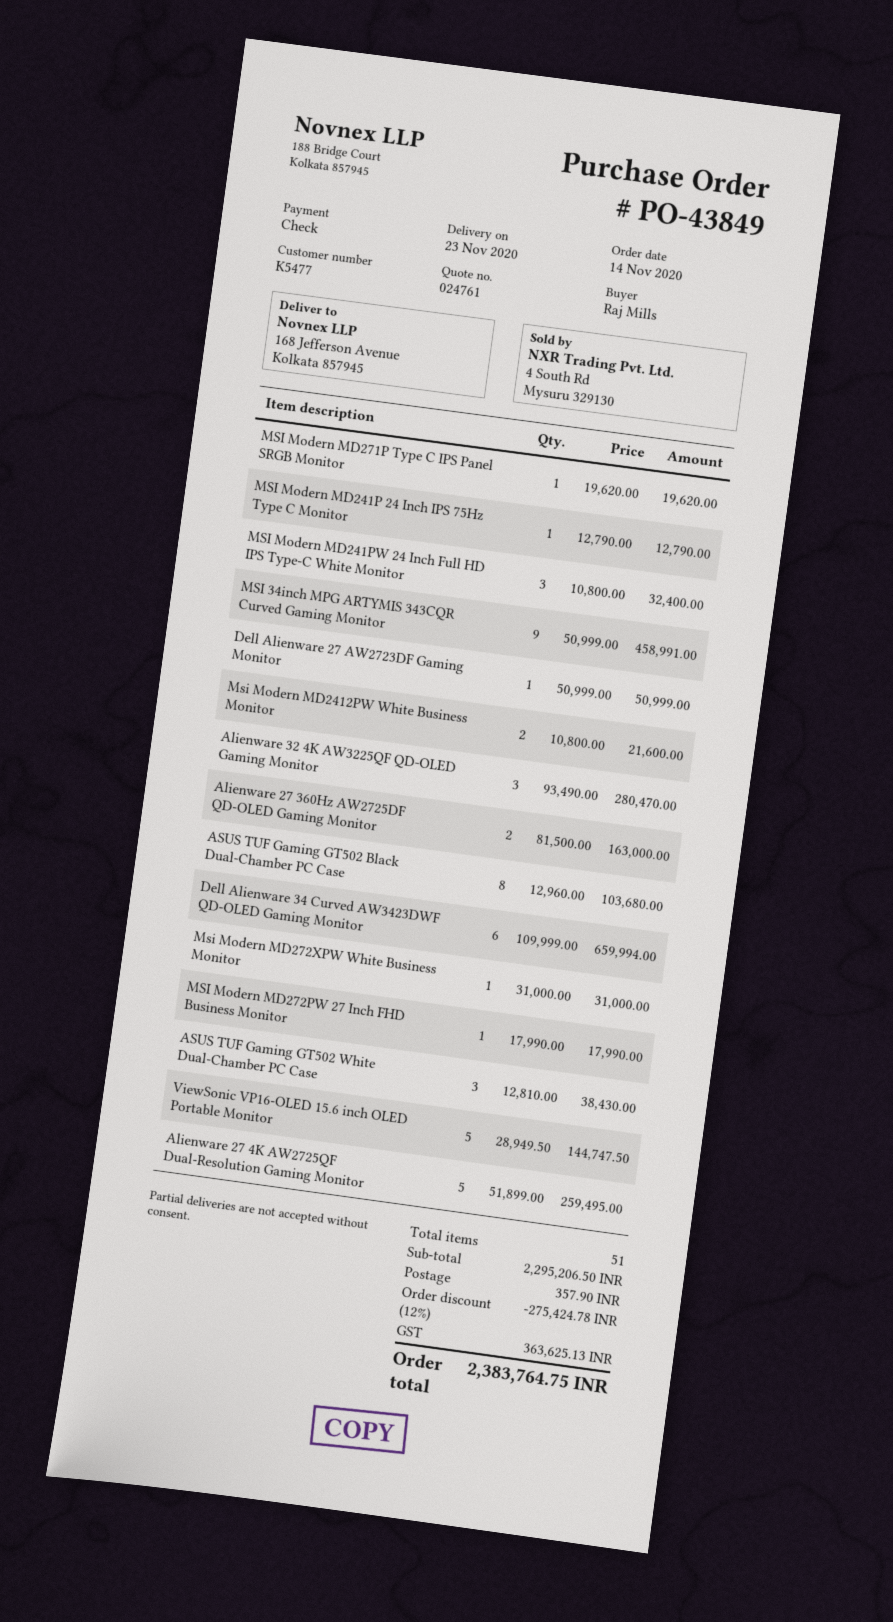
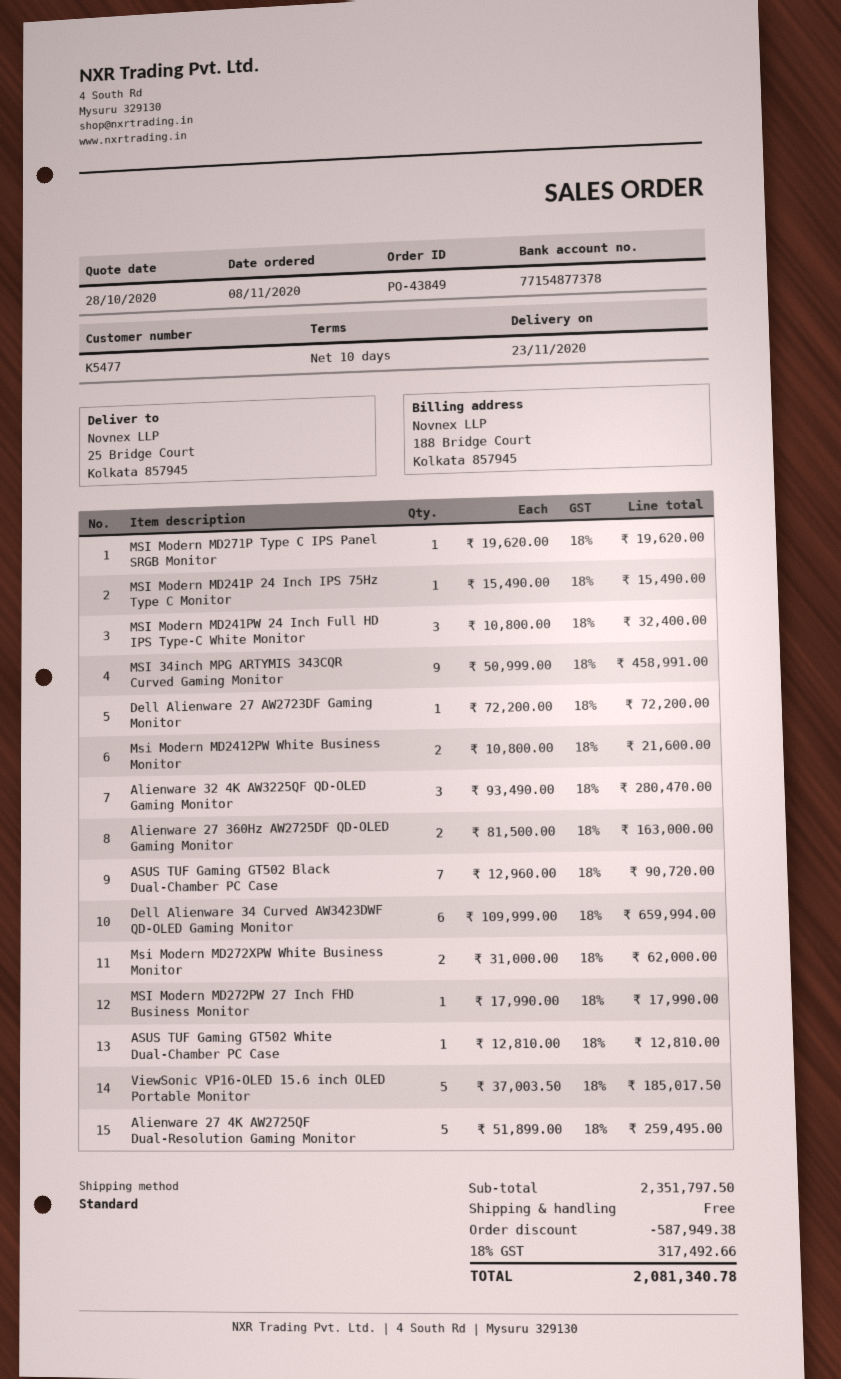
order date: 2020-11-14 -> 2020-11-08
ship to: 168 Jefferson Avenue, Kolkata 857945 -> 25 Bridge Court, Kolkata 857945
MSI Modern MD241P 24 Inch IPS 75Hz Type C Monitor: 1 x 12790.00 = 12790.00 -> 1 x 15490.00 = 15490.00
Dell Alienware 27 AW2723DF Gaming Monitor: 1 x 50999.00 = 50999.00 -> 1 x 72200.00 = 72200.00
ASUS TUF Gaming GT502 Black Dual-Chamber PC Case: 8 x 12960.00 = 103680.00 -> 7 x 12960.00 = 90720.00
Msi Modern MD272XPW White Business Monitor: 1 x 31000.00 = 31000.00 -> 2 x 31000.00 = 62000.00
ASUS TUF Gaming GT502 White Dual-Chamber PC Case: 3 x 12810.00 = 38430.00 -> 1 x 12810.00 = 12810.00
ViewSonic VP16-OLED 15.6 inch OLED Portable Monitor: 5 x 28949.50 = 144747.50 -> 5 x 37003.50 = 185017.50
subtotal: 2295206.50 -> 2351797.50
discount: 275424.78 -> 587949.38
shipping: 357.90 -> 0.00
tax: 363625.13 -> 317492.66
total: 2383764.75 -> 2081340.78

